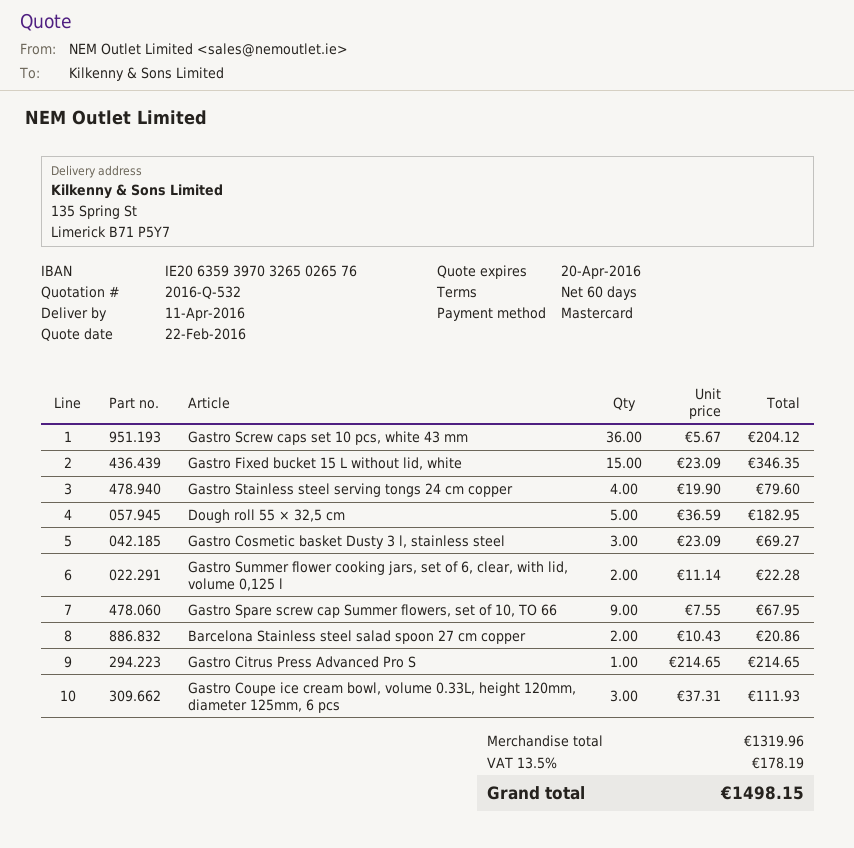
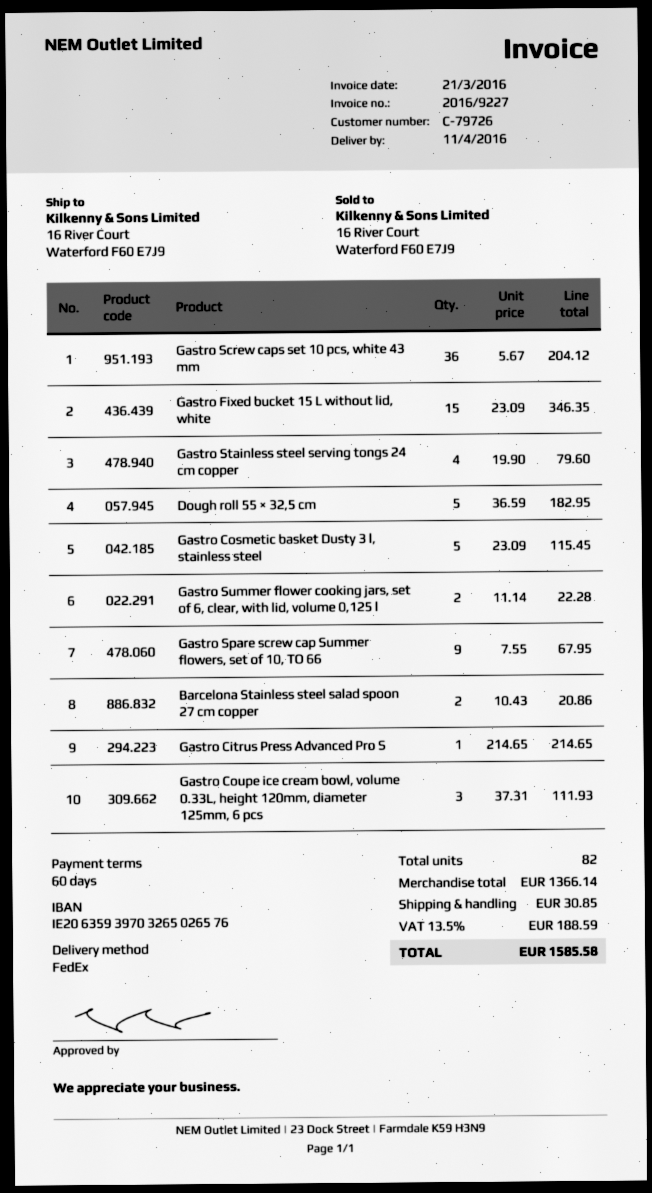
ship to: 135 Spring St, Limerick B71 P5Y7 -> 16 River Court, Waterford F60 E7J9
Gastro Cosmetic basket Dusty 3 l, stainless steel: 3 x 23.09 = 69.27 -> 5 x 23.09 = 115.45
subtotal: 1319.96 -> 1366.14
shipping: none -> 30.85
tax: 13.5% = 178.19 -> 13.5% = 188.59
total: 1498.15 -> 1585.58

